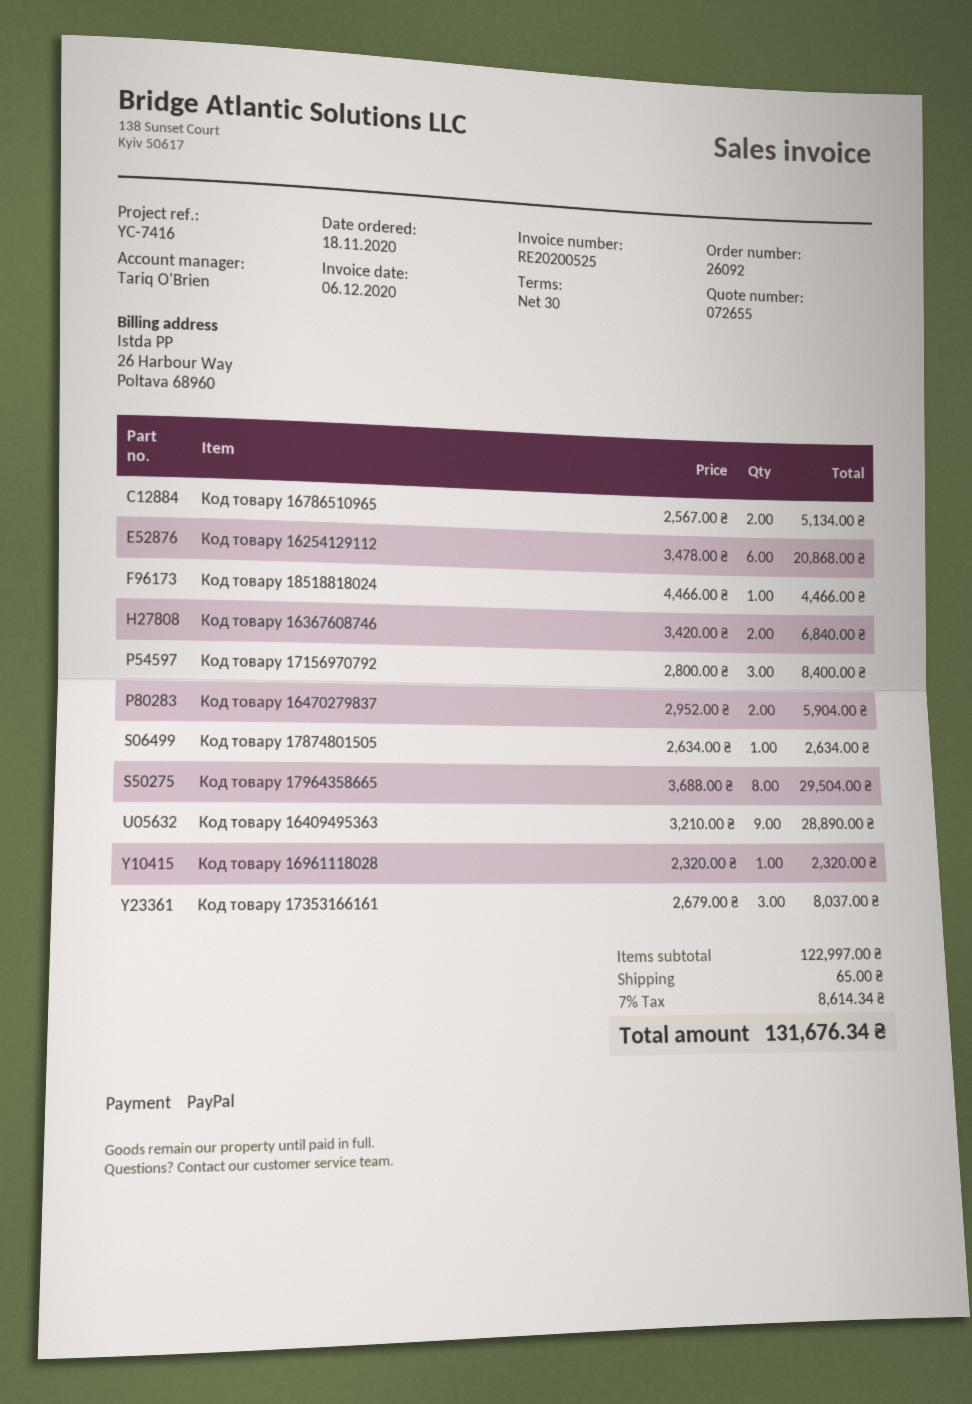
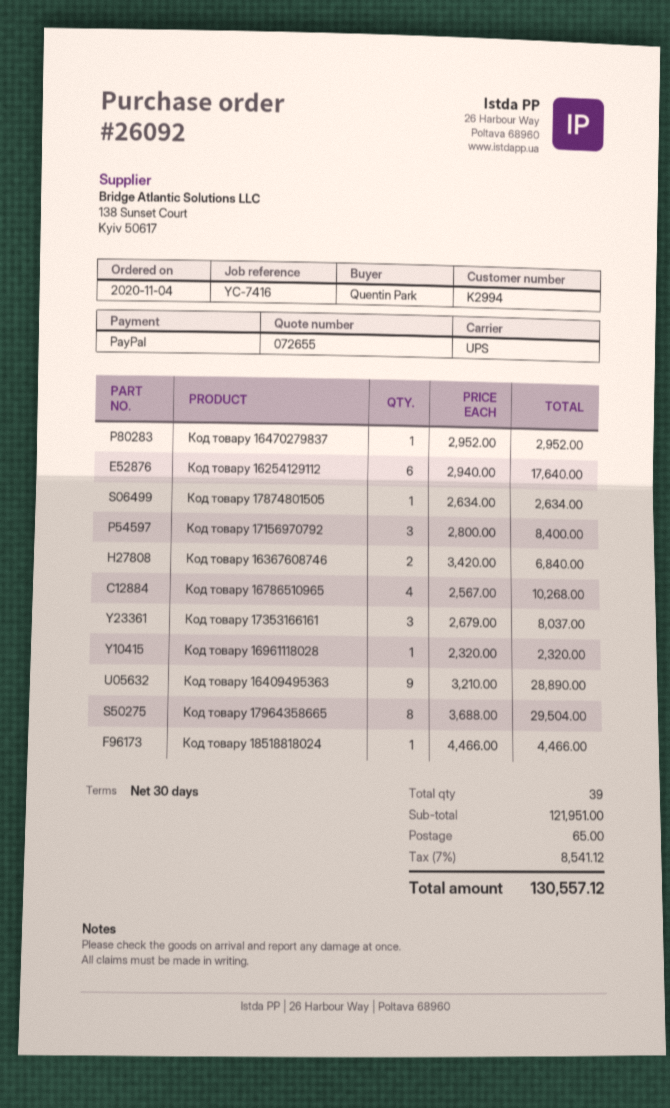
order date: 2020-11-18 -> 2020-11-04
Код товару 16786510965: 2 x 2567.00 = 5134.00 -> 4 x 2567.00 = 10268.00
Код товару 16254129112: 6 x 3478.00 = 20868.00 -> 6 x 2940.00 = 17640.00
Код товару 16470279837: 2 x 2952.00 = 5904.00 -> 1 x 2952.00 = 2952.00
subtotal: 122997.00 -> 121951.00
tax: 7% = 8614.34 -> 7% = 8541.12
total: 131676.34 -> 130557.12

